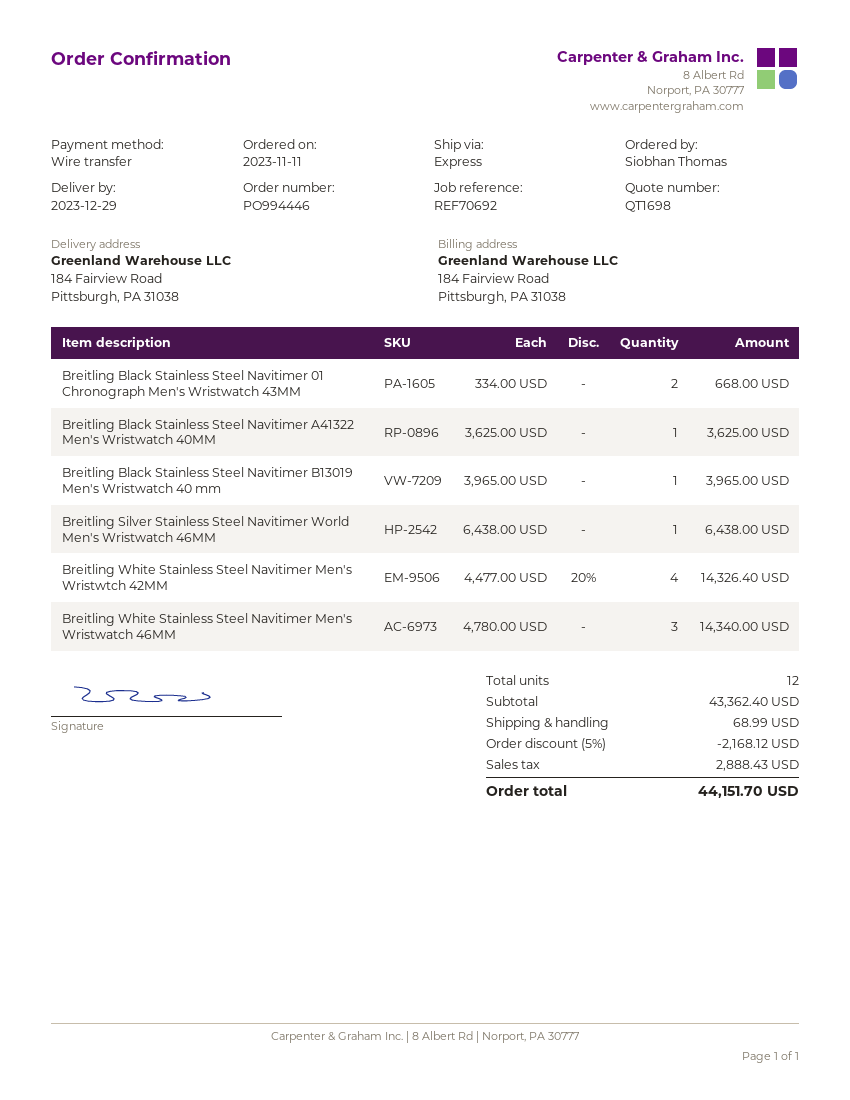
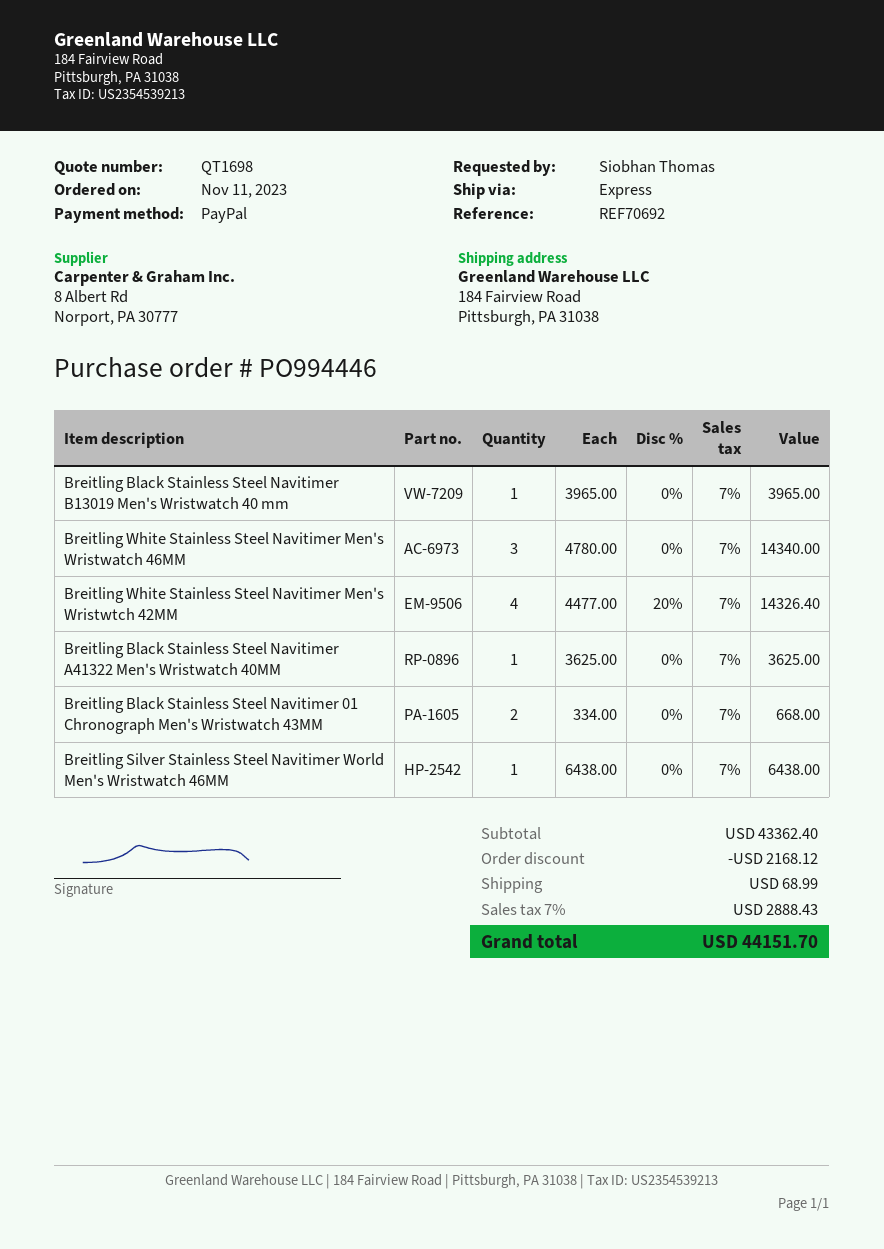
payment method: bank transfer -> PayPal

